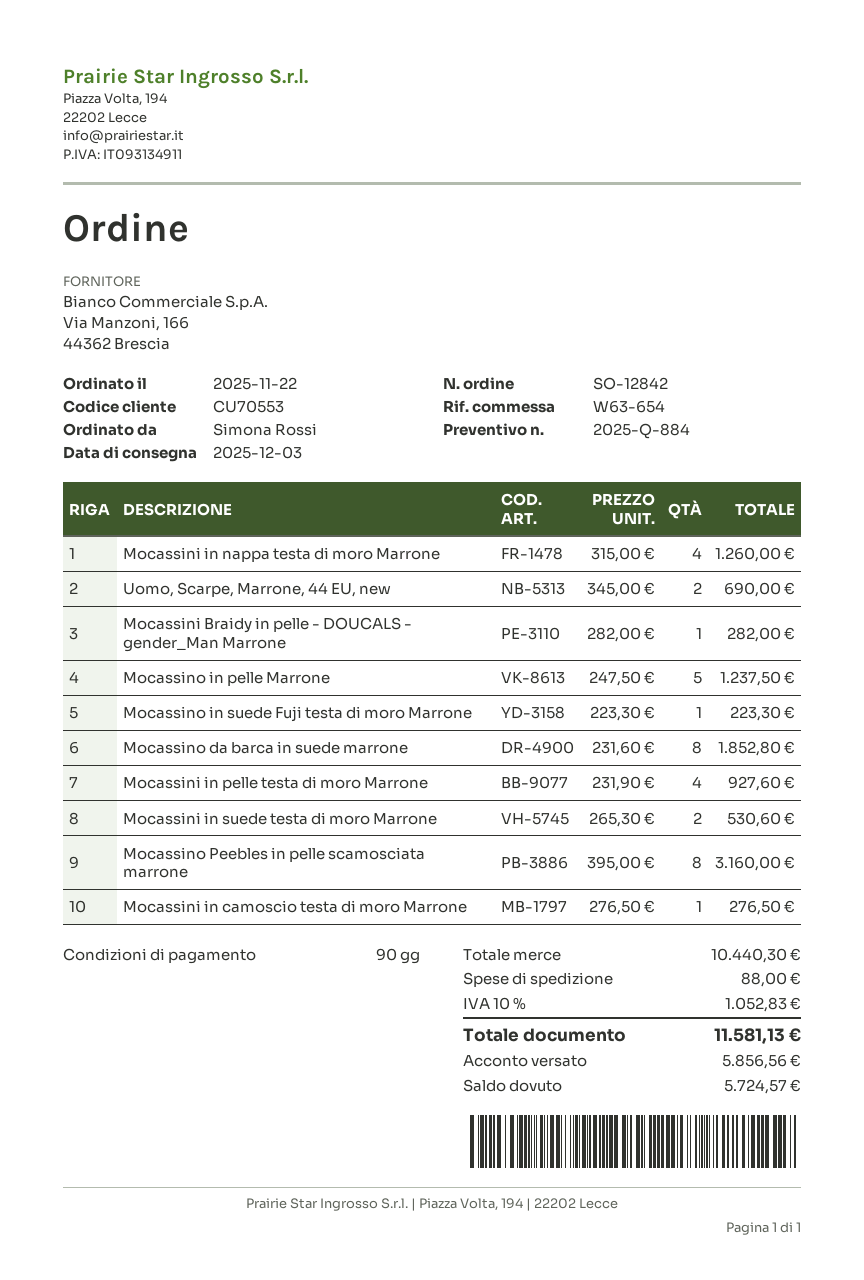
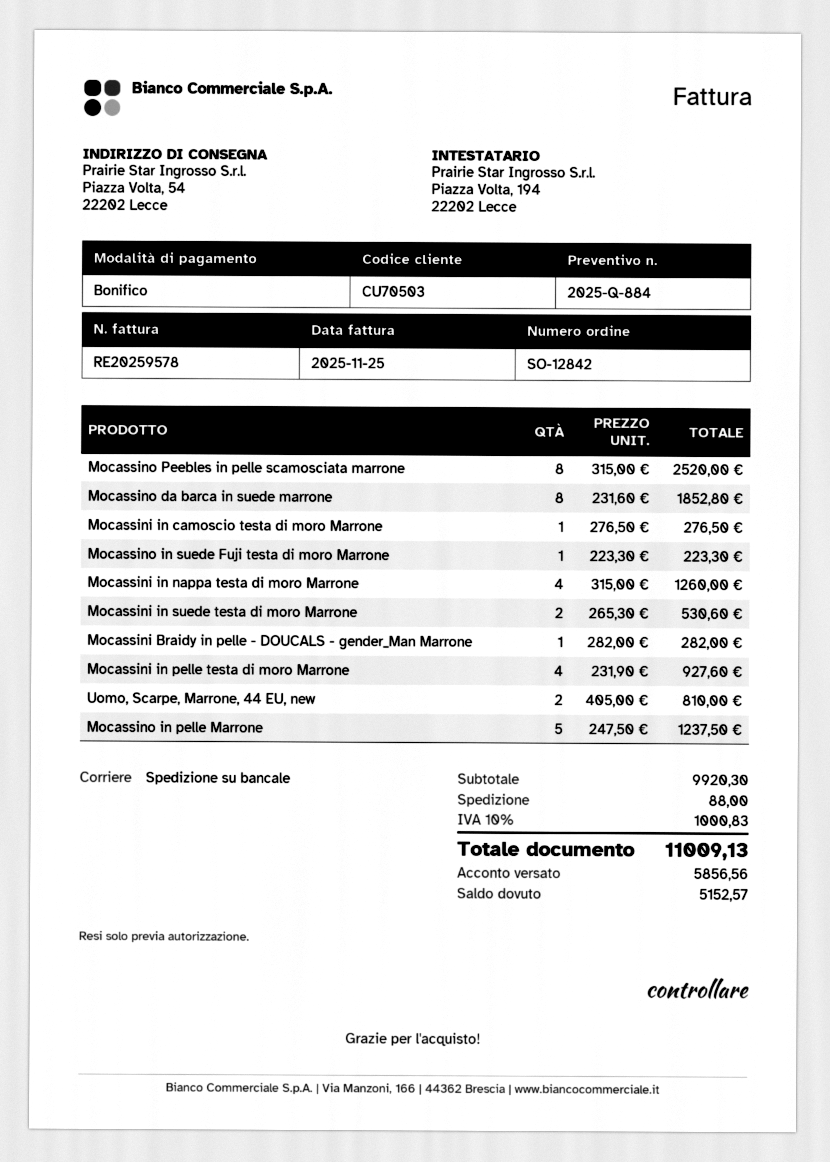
customer number: CU70553 -> CU70503
Uomo, Scarpe, Marrone, 44 EU, new: 2 x 345.00 = 690.00 -> 2 x 405.00 = 810.00
Mocassino Peebles in pelle scamosciata marrone: 8 x 395.00 = 3160.00 -> 8 x 315.00 = 2520.00
subtotal: 10440.30 -> 9920.30
tax: 10% = 1052.83 -> 10% = 1000.83
total: 11581.13 -> 11009.13
balance: 5724.57 -> 5152.57

